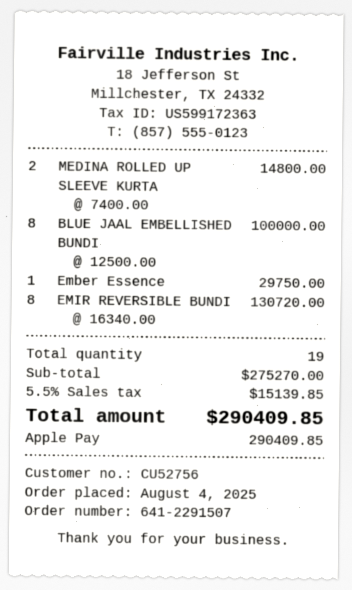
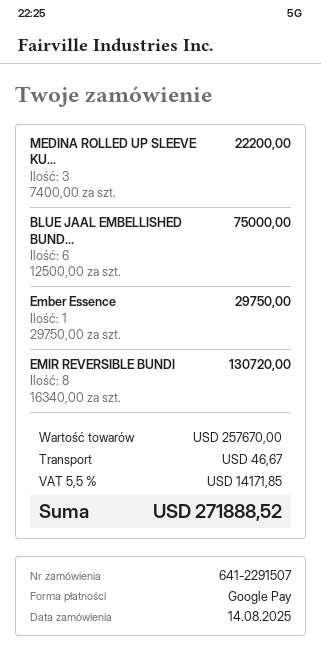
order date: 2025-08-04 -> 2025-08-14
payment method: Apple Pay -> Google Pay
MEDINA ROLLED UP SLEEVE KURTA: 2 x 7400.00 = 14800.00 -> 3 x 7400.00 = 22200.00
BLUE JAAL EMBELLISHED BUNDI: 8 x 12500.00 = 100000.00 -> 6 x 12500.00 = 75000.00
subtotal: 275270.00 -> 257670.00
shipping: none -> 46.67
tax: 5.5% = 15139.85 -> 5.5% = 14171.85
total: 290409.85 -> 271888.52

